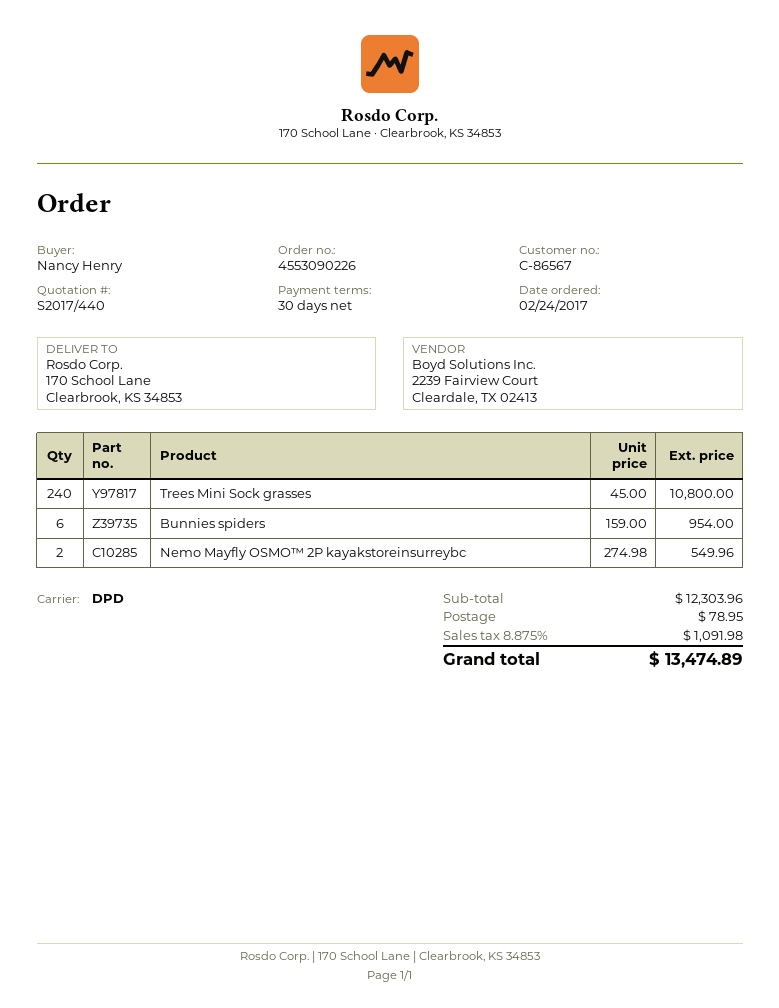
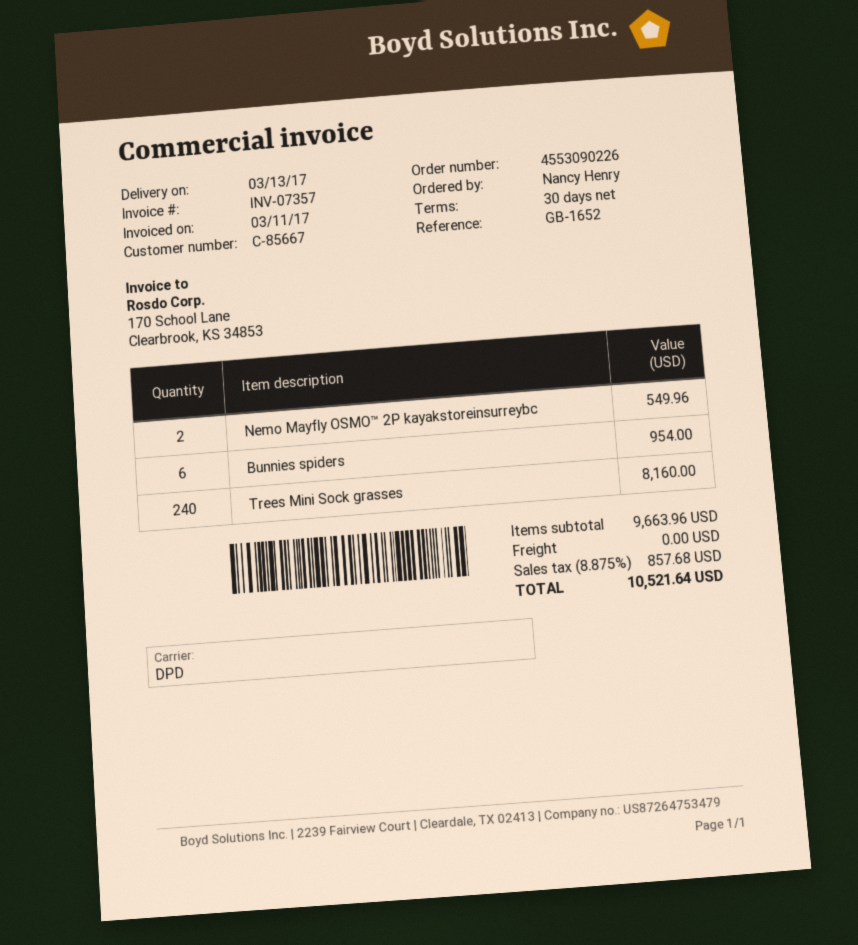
customer number: C-86567 -> C-85667
Trees Mini Sock grasses: 240 for 10800.00 -> 240 for 8160.00
subtotal: 12303.96 -> 9663.96
shipping: 78.95 -> 0.00
tax: 8.875% = 1091.98 -> 8.875% = 857.68
total: 13474.89 -> 10521.64

